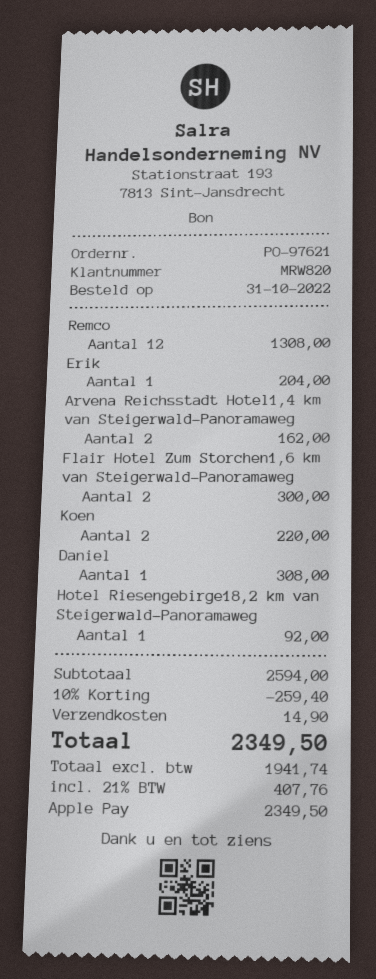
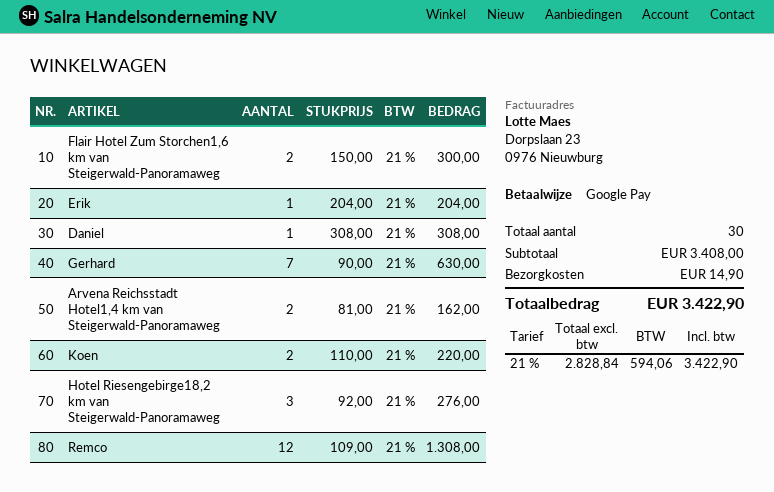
payment method: Apple Pay -> Google Pay
Hotel Riesengebirge18,2 km van Steigerwald-Panoramaweg: 1 for 92.00 -> 3 for 276.00
Gerhard: none -> 7 for 630.00
subtotal: 2594.00 -> 3408.00
discount: 10% = 259.40 -> none
net: 1941.74 -> 2828.84
tax: 21% = 407.76 -> 21% = 594.06
total: 2349.50 -> 3422.90

